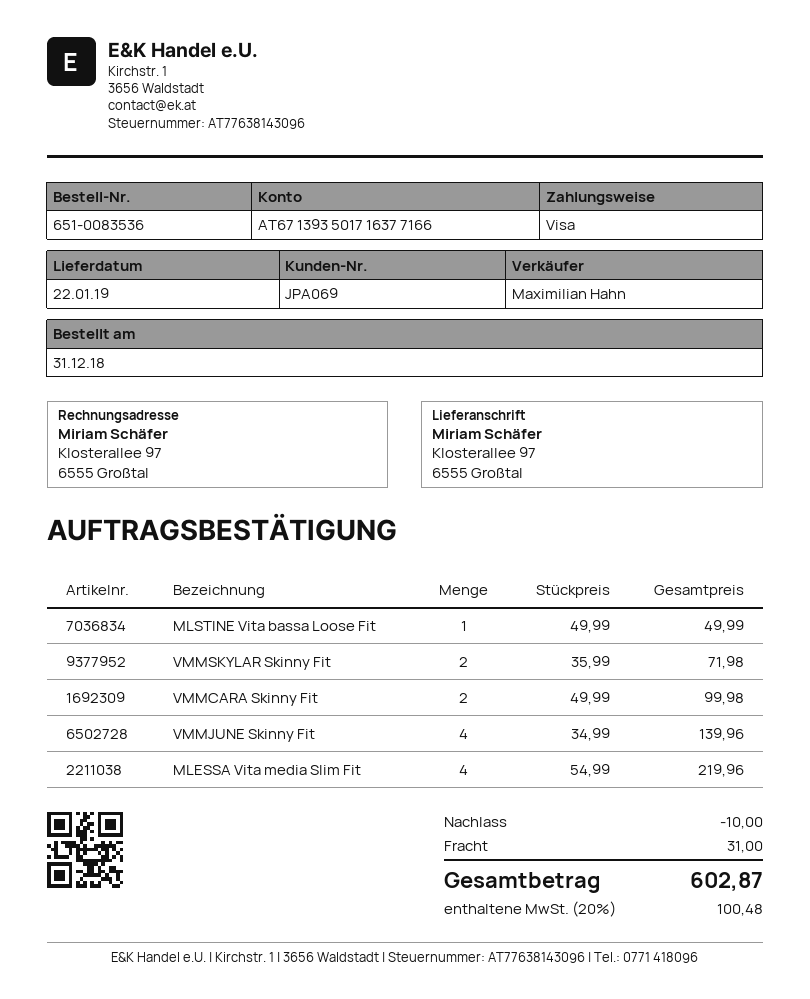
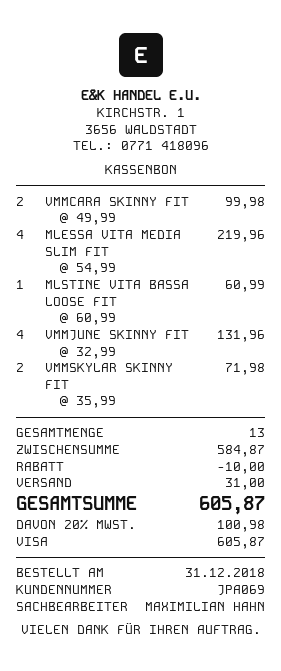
MLSTINE Vita bassa Loose Fit: 1 x 49.99 = 49.99 -> 1 x 60.99 = 60.99
VMMJUNE Skinny Fit: 4 x 34.99 = 139.96 -> 4 x 32.99 = 131.96
tax: 20% = 100.48 -> 20% = 100.98
total: 602.87 -> 605.87

